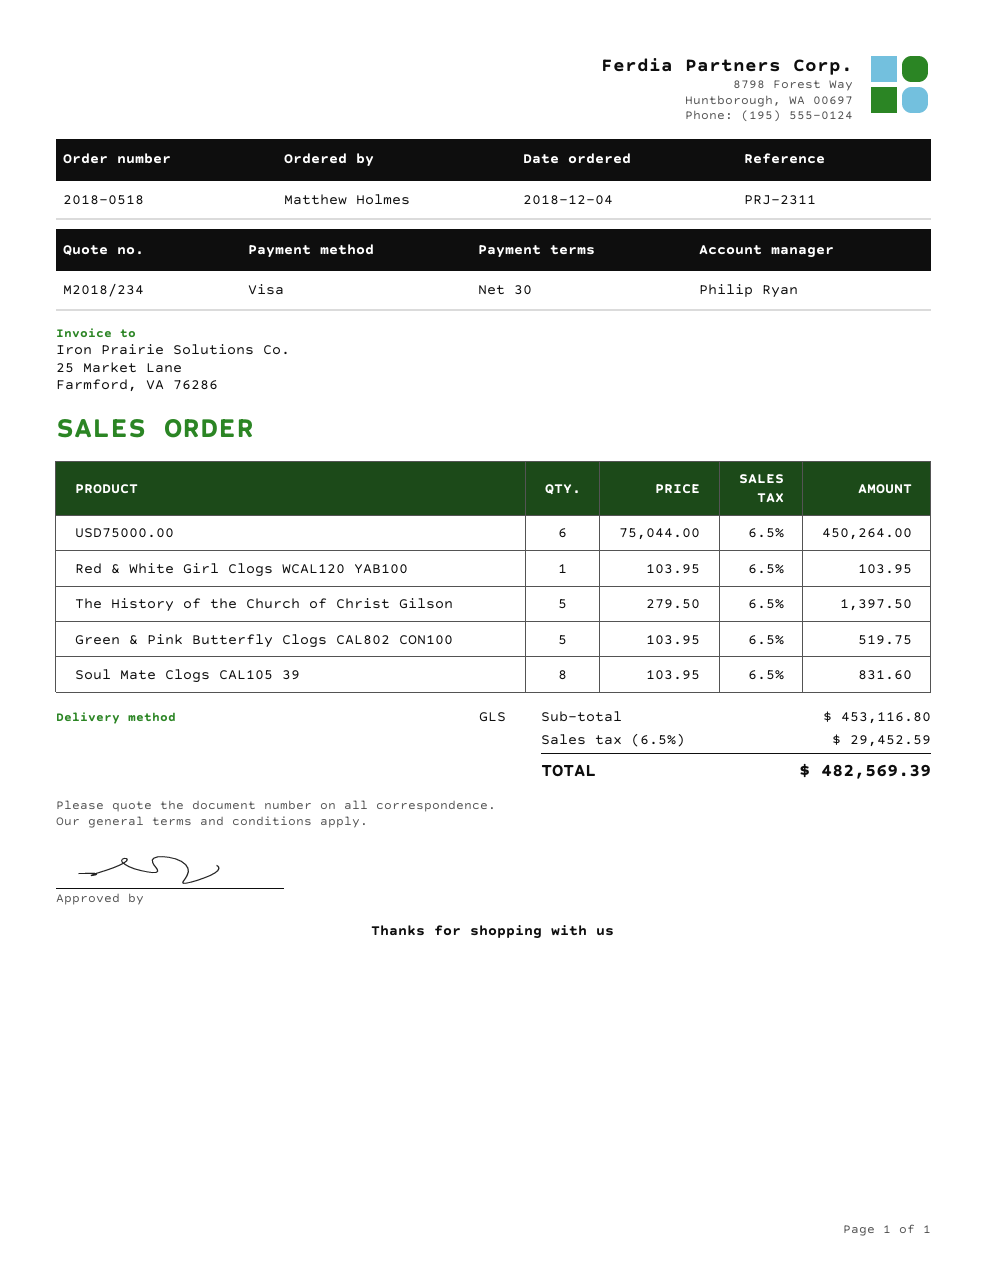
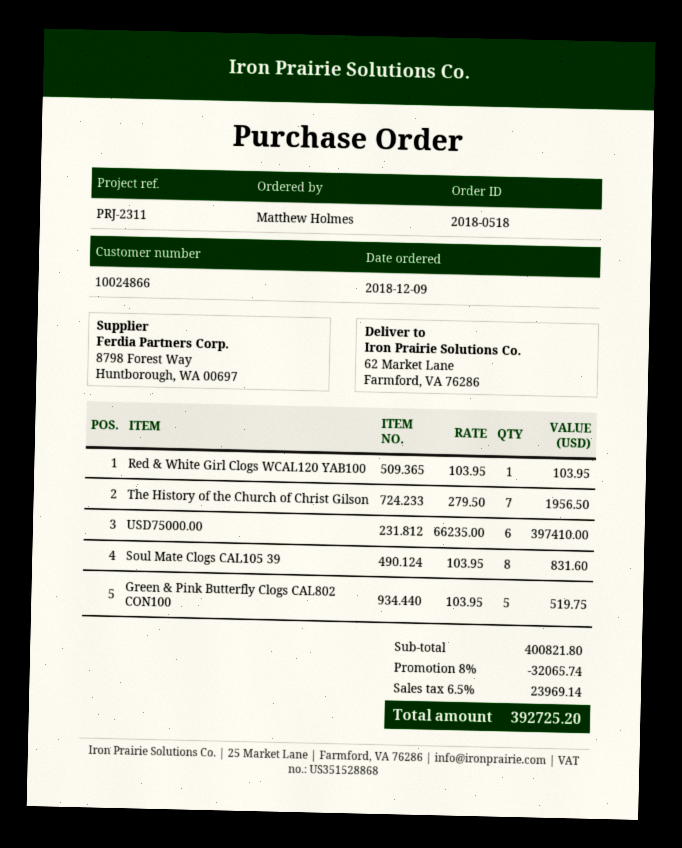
order date: 2018-12-04 -> 2018-12-09
USD75000.00: 6 x 75044.00 = 450264.00 -> 6 x 66235.00 = 397410.00
The History of the Church of Christ Gilson: 5 x 279.50 = 1397.50 -> 7 x 279.50 = 1956.50
subtotal: 453116.80 -> 400821.80
discount: none -> 8% = 32065.74
tax: 6.5% = 29452.59 -> 6.5% = 23969.14
total: 482569.39 -> 392725.20

